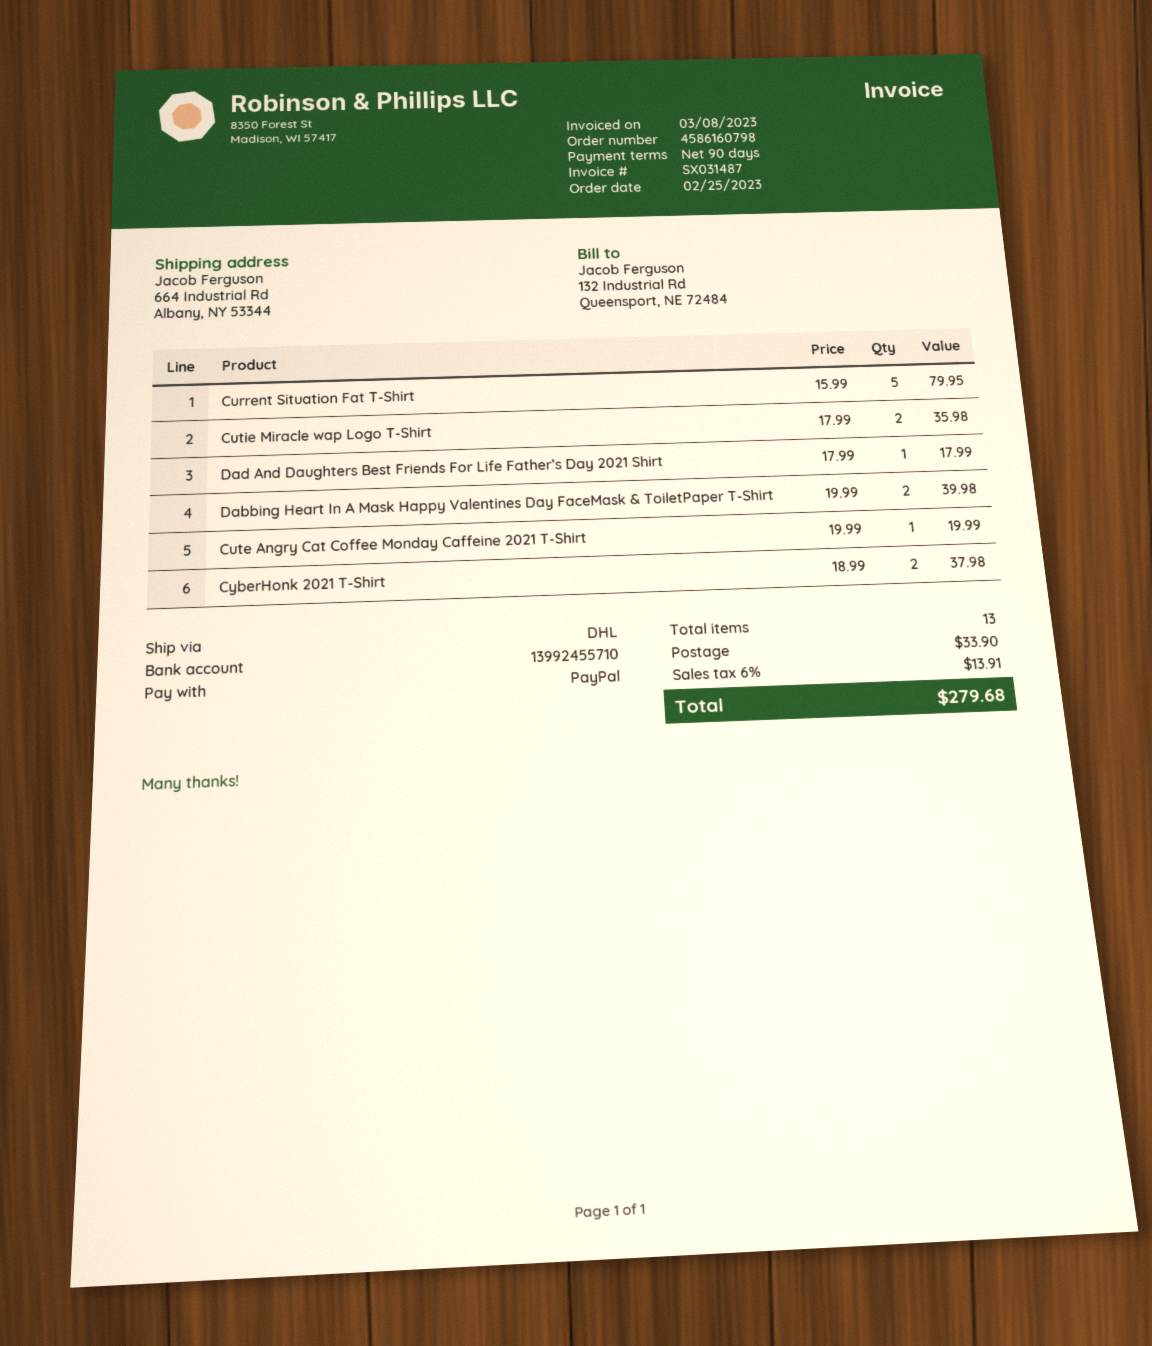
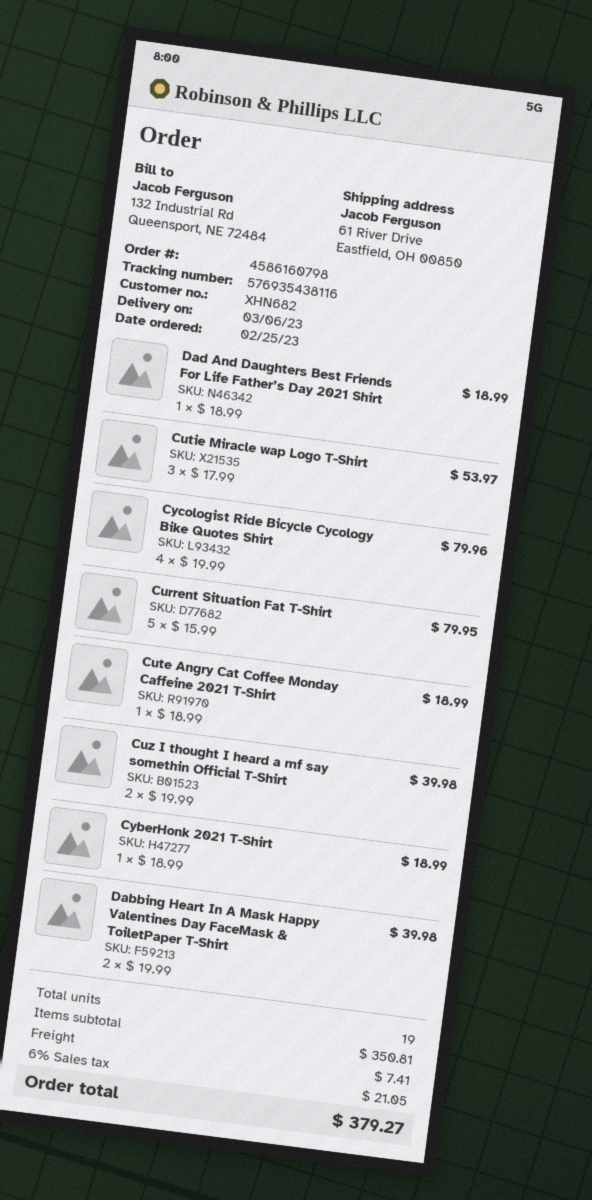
ship to: 664 Industrial Rd, Albany, NY 53344 -> 61 River Drive, Eastfield, OH 00850
Cutie Miracle wap Logo T-Shirt: 2 x 17.99 = 35.98 -> 3 x 17.99 = 53.97
Dad And Daughters Best Friends For Life Father’s Day 2021 Shirt: 1 x 17.99 = 17.99 -> 1 x 18.99 = 18.99
Cute Angry Cat Coffee Monday Caffeine 2021 T-Shirt: 1 x 19.99 = 19.99 -> 1 x 18.99 = 18.99
CyberHonk 2021 T-Shirt: 2 x 18.99 = 37.98 -> 1 x 18.99 = 18.99
Cycologist Ride Bicycle Cycology Bike Quotes Shirt: none -> 4 x 19.99 = 79.96
Cuz I thought I heard a mf say somethin Official T-Shirt: none -> 2 x 19.99 = 39.98
total quantity: 13 -> 19
shipping: 33.90 -> 7.41
tax: 6% = 13.91 -> 6% = 21.05
total: 279.68 -> 379.27

